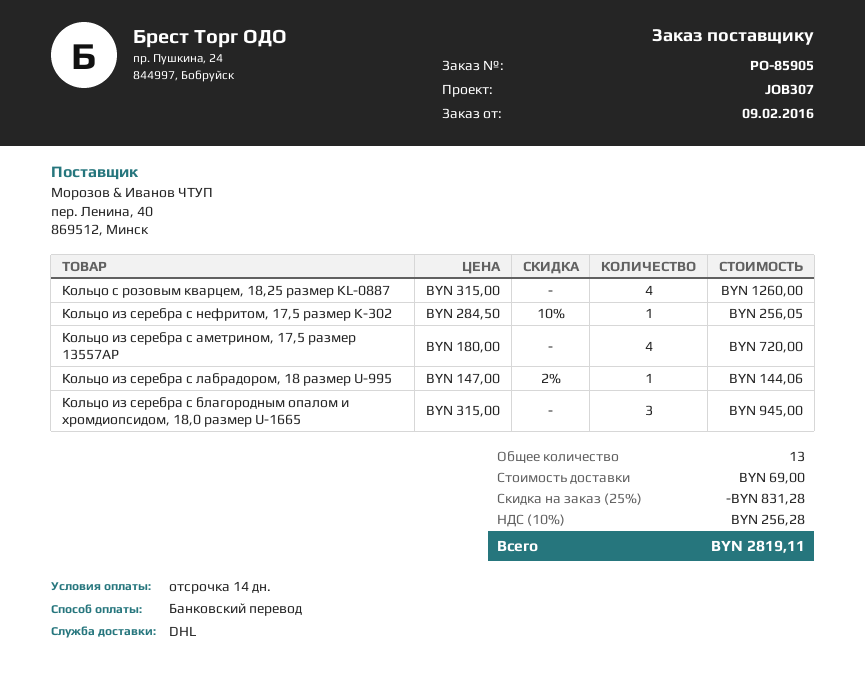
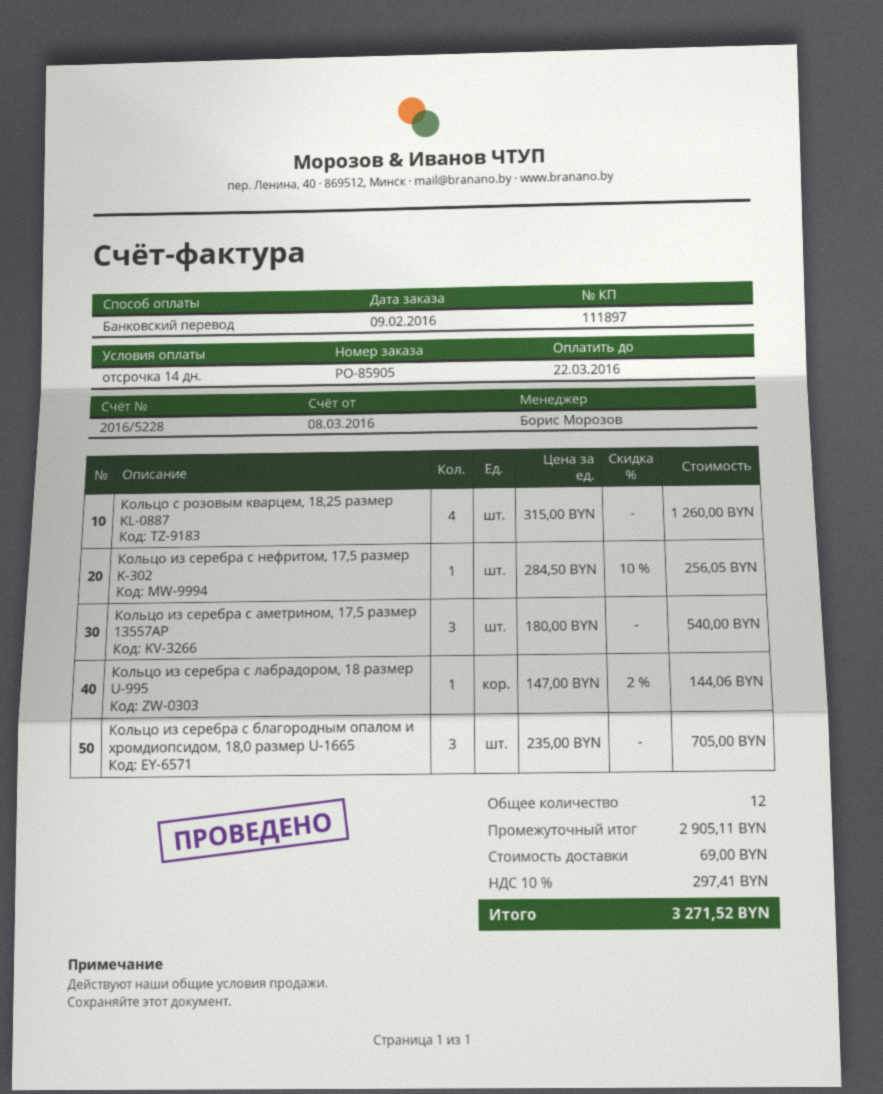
Кольцо из серебра с аметрином, 17,5 размер 13557AP: 4 x 180.00 = 720.00 -> 3 x 180.00 = 540.00
Кольцо из серебра с благородным опалом и хромдиопсидом, 18,0 размер U-1665: 3 x 315.00 = 945.00 -> 3 x 235.00 = 705.00
total quantity: 13 -> 12
discount: 25% = 831.28 -> none
tax: 10% = 256.28 -> 10% = 297.41
total: 2819.11 -> 3271.52

